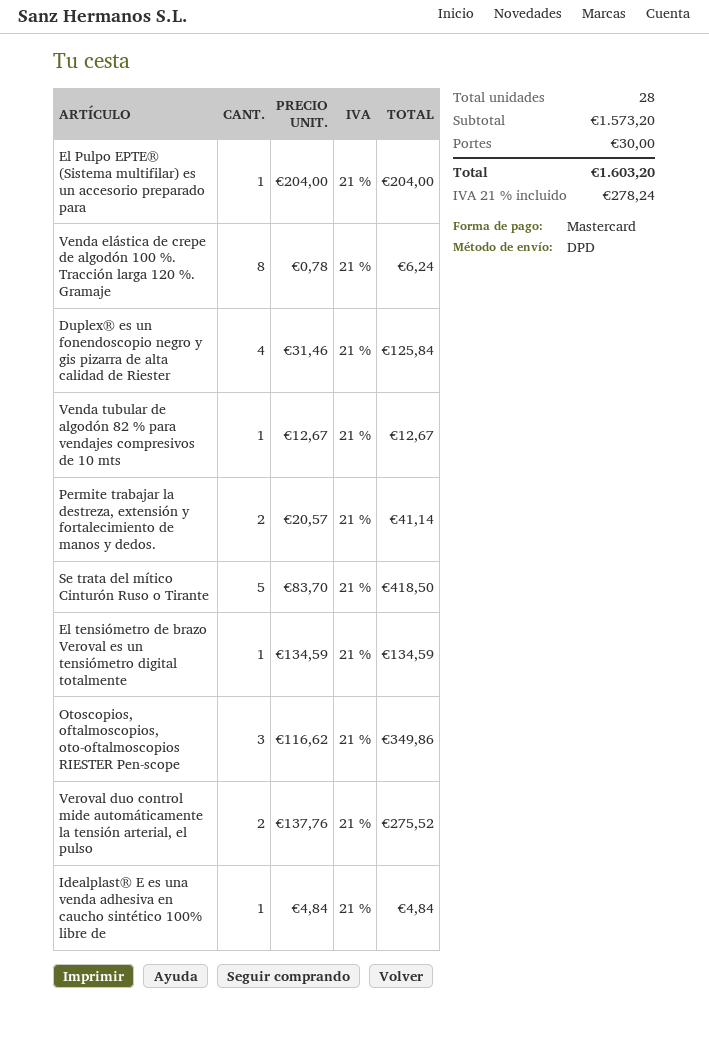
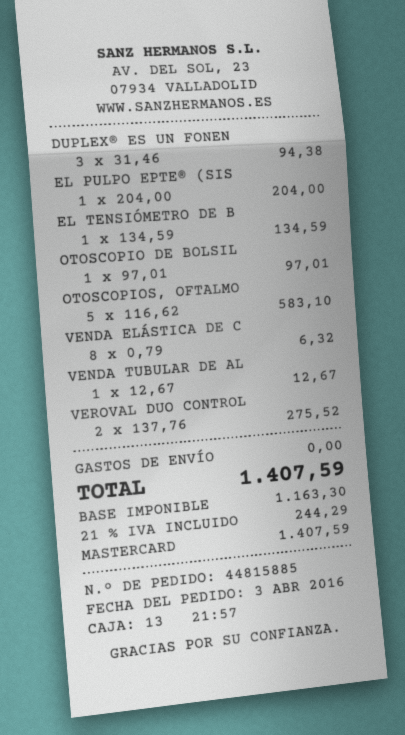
Venda elástica de crepe de algodón 100 %. Tracción larga 120 %. Gramaje: 8 x 0.78 = 6.24 -> 8 x 0.79 = 6.32
Duplex® es un fonendoscopio negro y gis pizarra de alta calidad de Riester: 4 x 31.46 = 125.84 -> 3 x 31.46 = 94.38
Permite trabajar la destreza, extensión y fortalecimiento de manos y dedos.: 2 x 20.57 = 41.14 -> none
Se trata del mítico Cinturón Ruso o Tirante: 5 x 83.70 = 418.50 -> none
Otoscopios, oftalmoscopios, oto-oftalmoscopios RIESTER Pen-scope: 3 x 116.62 = 349.86 -> 5 x 116.62 = 583.10
Idealplast® E es una venda adhesiva en caucho sintético 100% libre de: 1 x 4.84 = 4.84 -> none
OTOSCOPIO DE BOLSIL: none -> 1 x 97.01 = 97.01
shipping: 30.00 -> 0.00
tax: 21% = 278.24 -> 21% = 244.29
total: 1603.20 -> 1407.59

